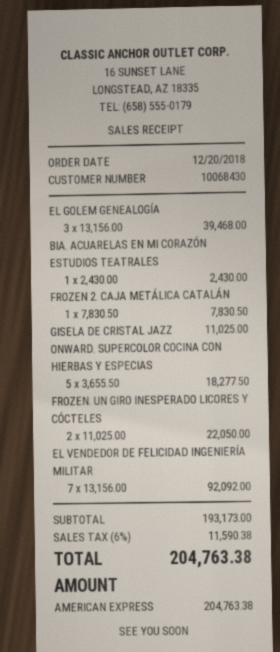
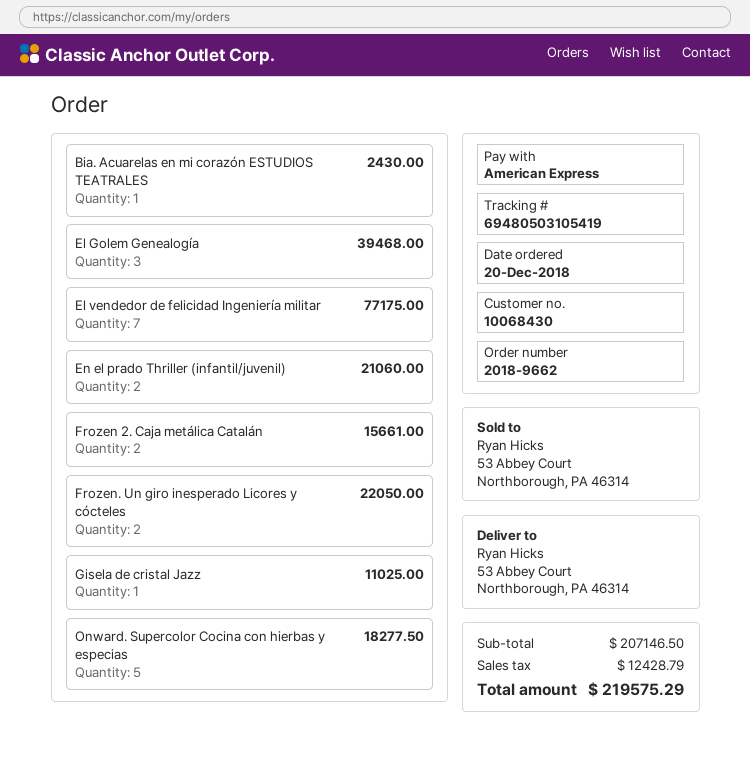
FROZEN 2. CAJA METÁLICA CATALÁN: 1 for 7830.50 -> 2 for 15661.00
EL VENDEDOR DE FELICIDAD INGENIERÍA MILITAR: 7 for 92092.00 -> 7 for 77175.00
En el prado Thriller (infantil/juvenil): none -> 2 for 21060.00
subtotal: 193173.00 -> 207146.50
tax: 11590.38 -> 12428.79
total: 204763.38 -> 219575.29

